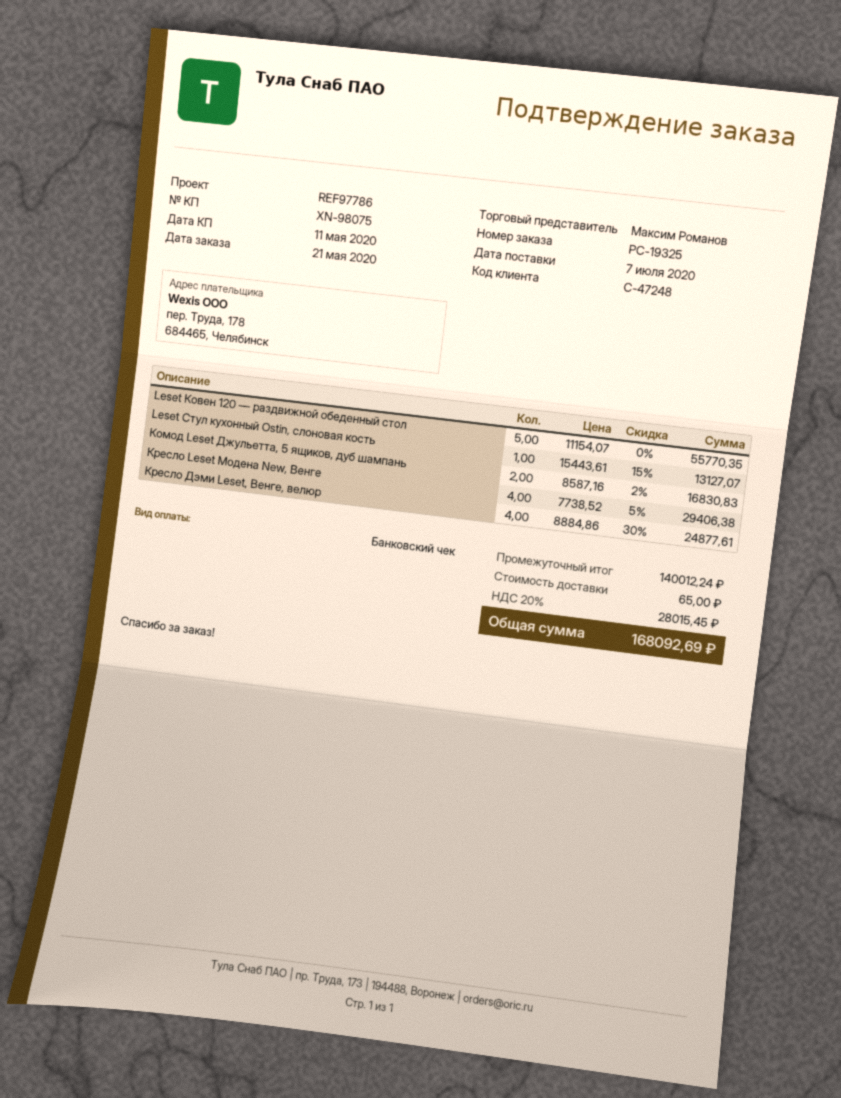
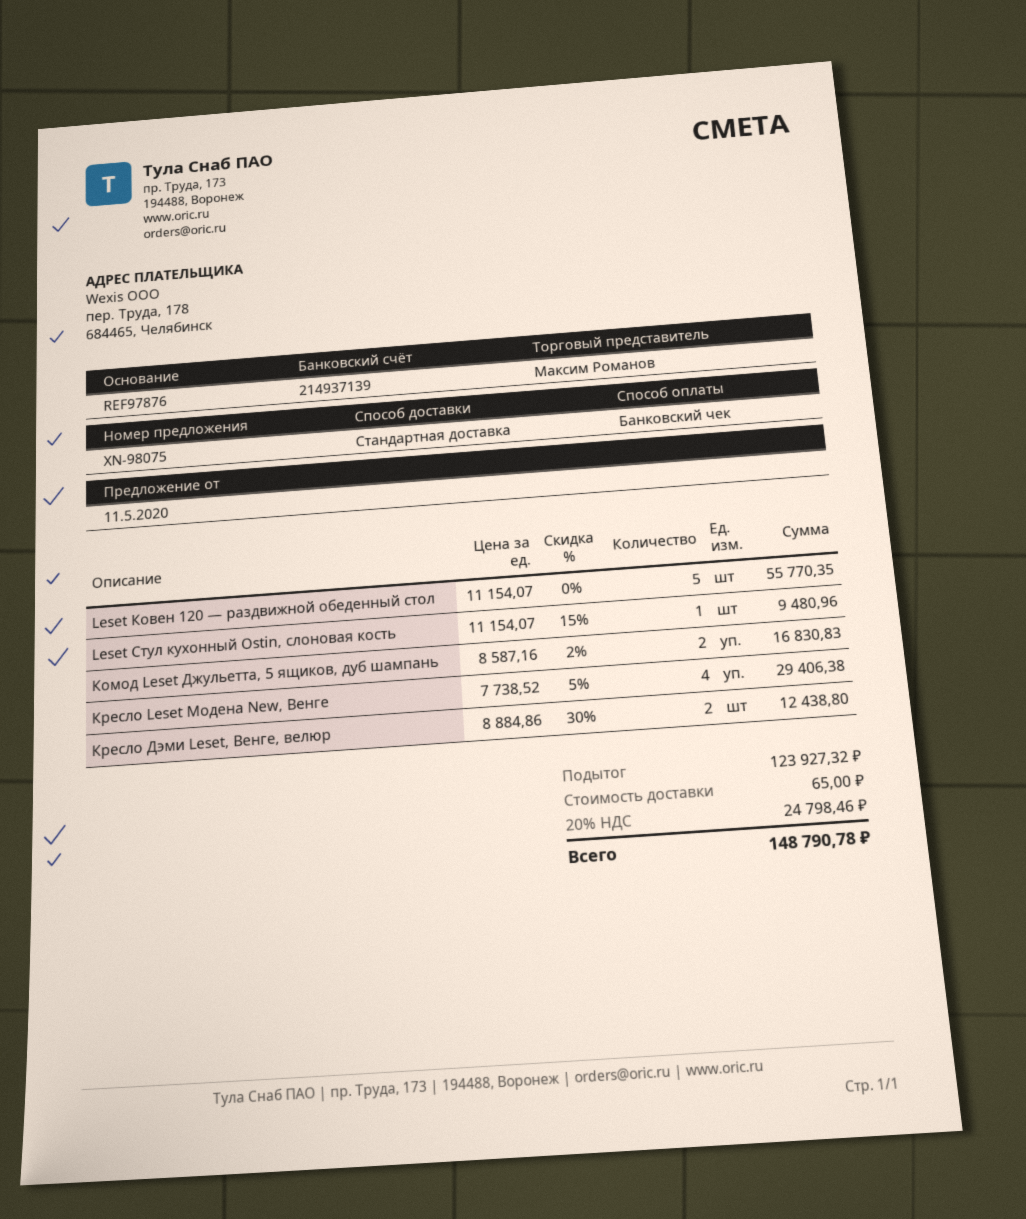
reference: REF97786 -> REF97876
Leset Стул кухонный Ostin, слоновая кость: 1 x 15443.61 - 15% = 13127.07 -> 1 x 11154.07 - 15% = 9480.96
Кресло Дэми Leset, Венге, велюр: 4 x 8884.86 - 30% = 24877.61 -> 2 x 8884.86 - 30% = 12438.80
subtotal: 140012.24 -> 123927.32
tax: 20% = 28015.45 -> 20% = 24798.46
total: 168092.69 -> 148790.78

